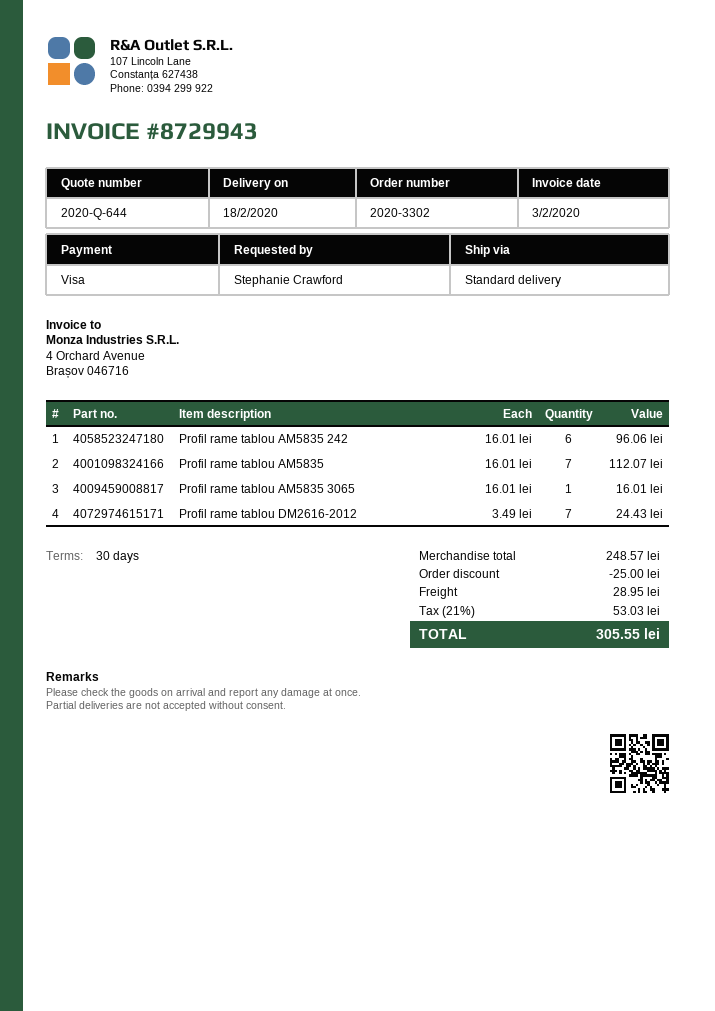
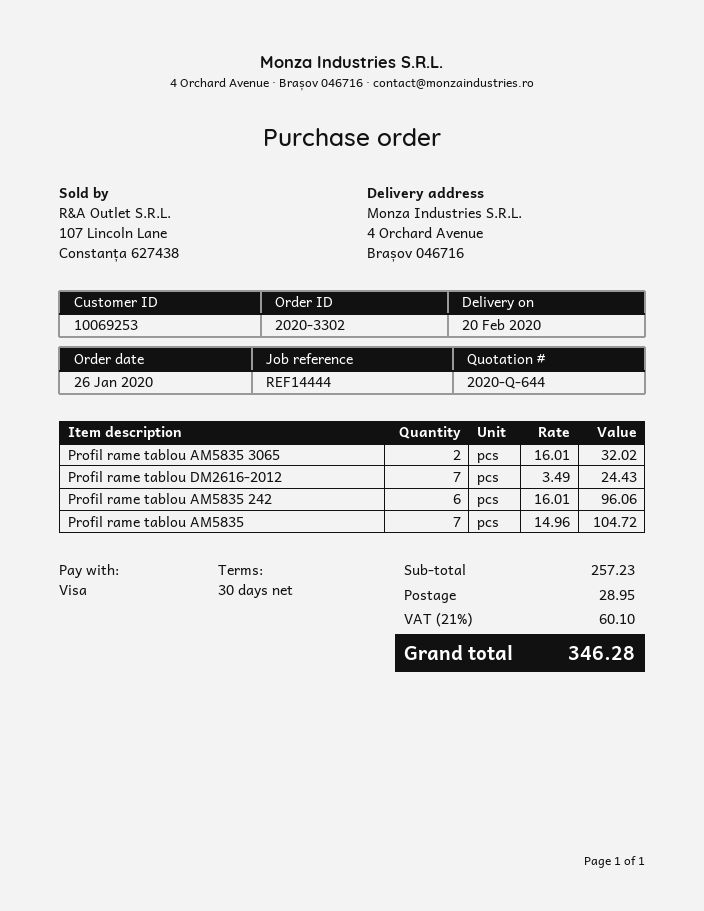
delivery date: 2020-02-18 -> 2020-02-20
Profil rame tablou AM5835: 7 x 16.01 = 112.07 -> 7 x 14.96 = 104.72
Profil rame tablou AM5835 3065: 1 x 16.01 = 16.01 -> 2 x 16.01 = 32.02
subtotal: 248.57 -> 257.23
discount: 25.00 -> none
tax: 21% = 53.03 -> 21% = 60.10
total: 305.55 -> 346.28

